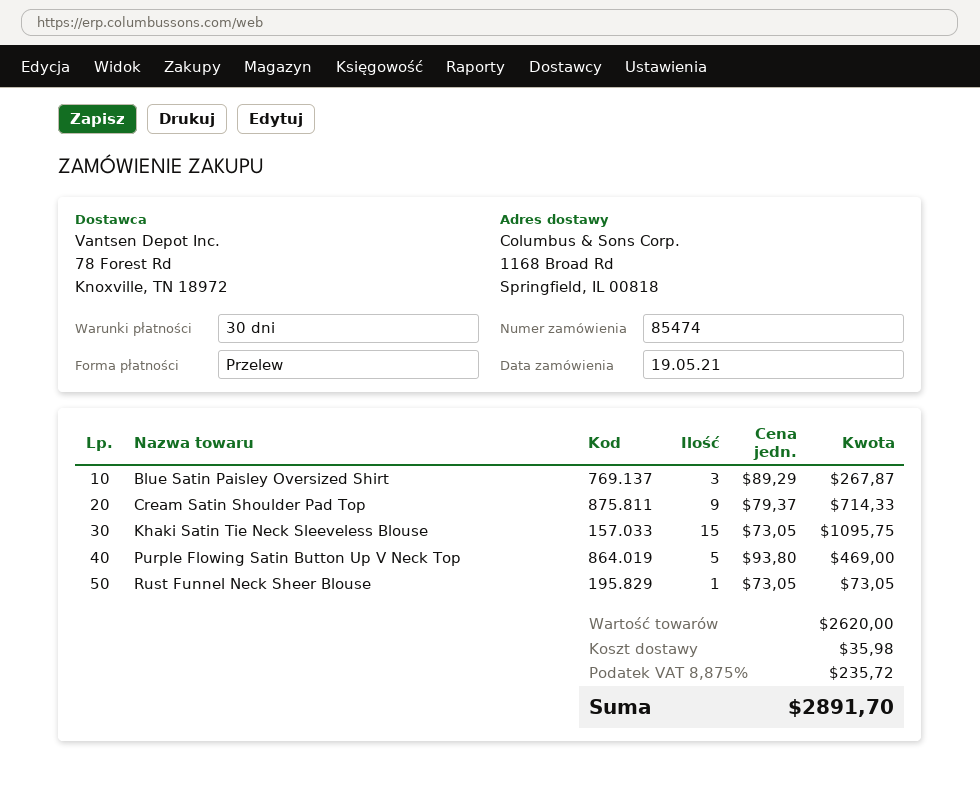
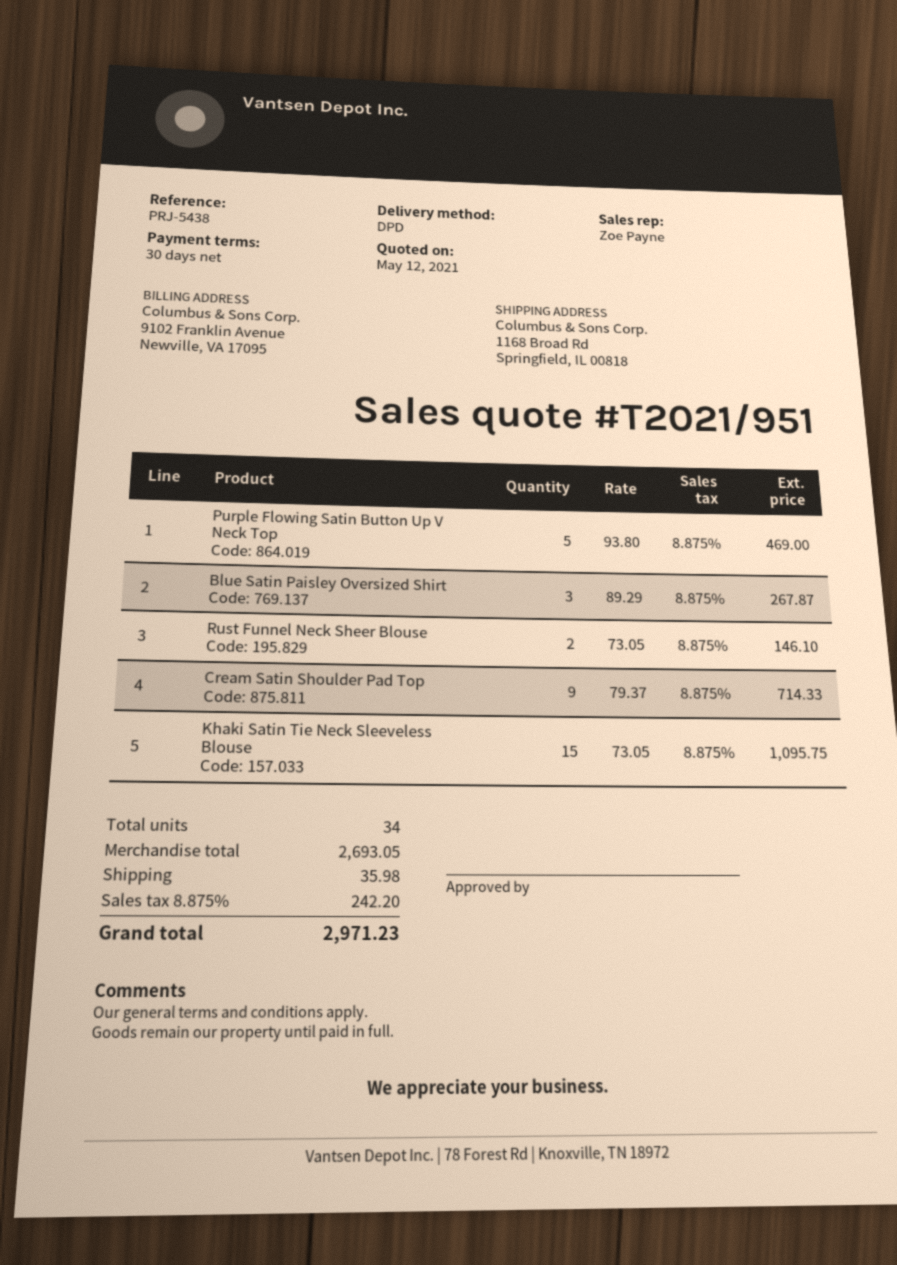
Rust Funnel Neck Sheer Blouse: 1 x 73.05 = 73.05 -> 2 x 73.05 = 146.10
subtotal: 2620.00 -> 2693.05
tax: 8.875% = 235.72 -> 8.875% = 242.20
total: 2891.70 -> 2971.23

